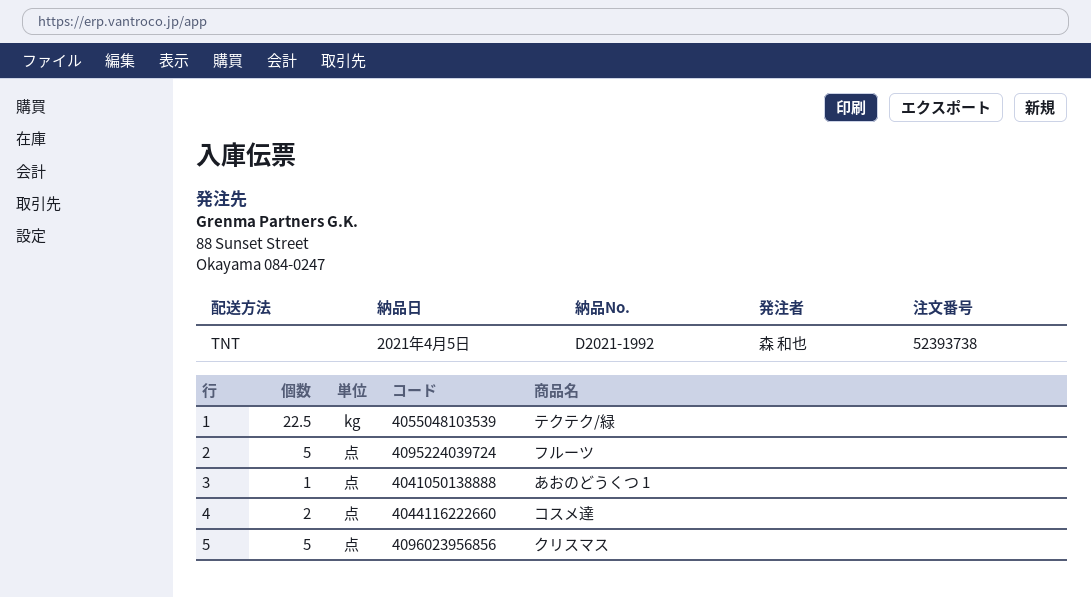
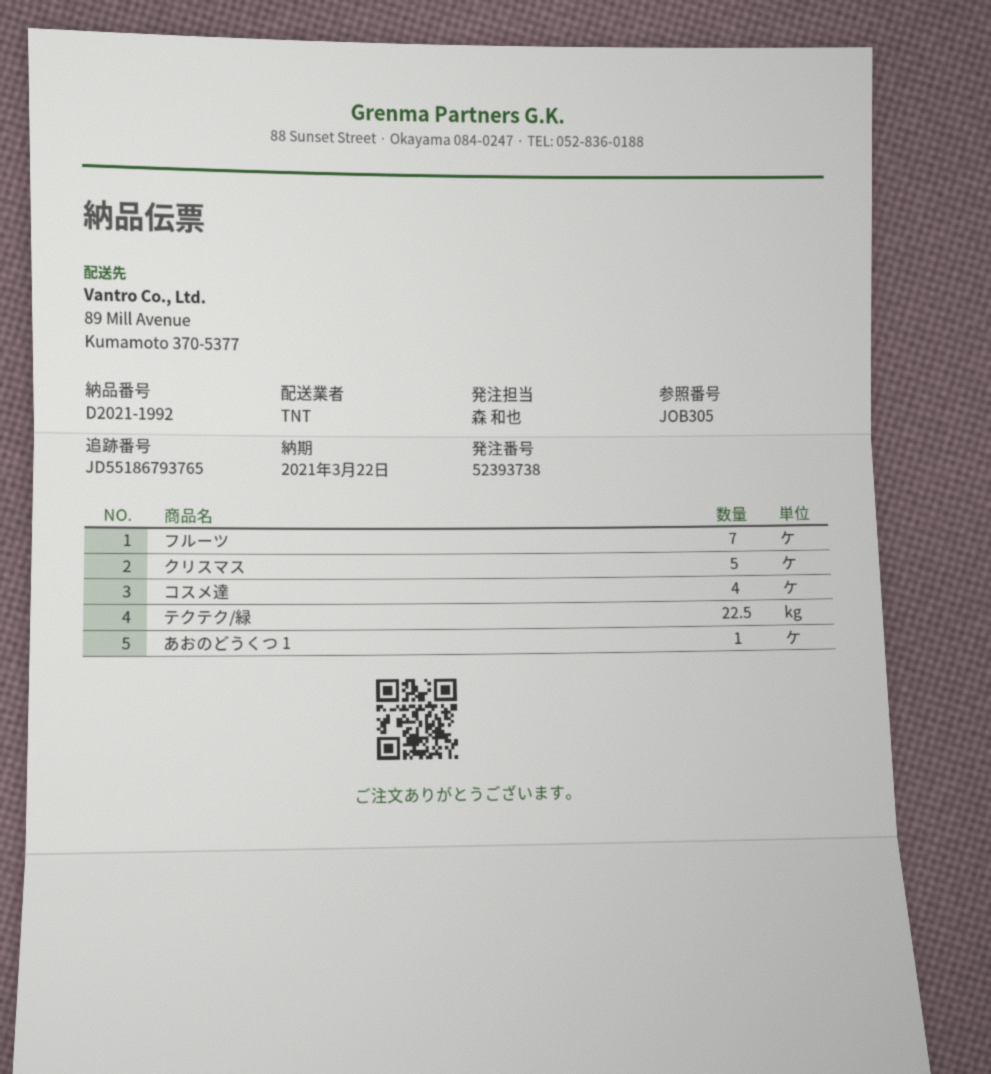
delivery date: 2021-04-05 -> 2021-03-22
フルーツ: 5 -> 7
コスメ達: 2 -> 4

